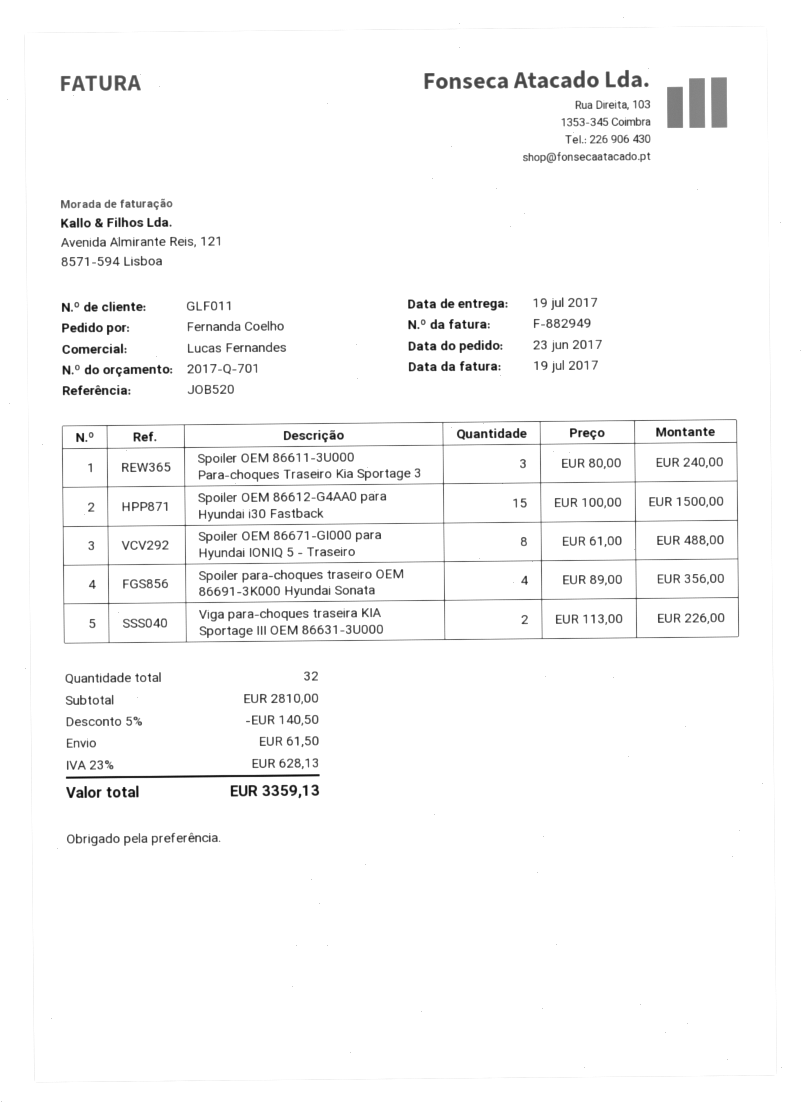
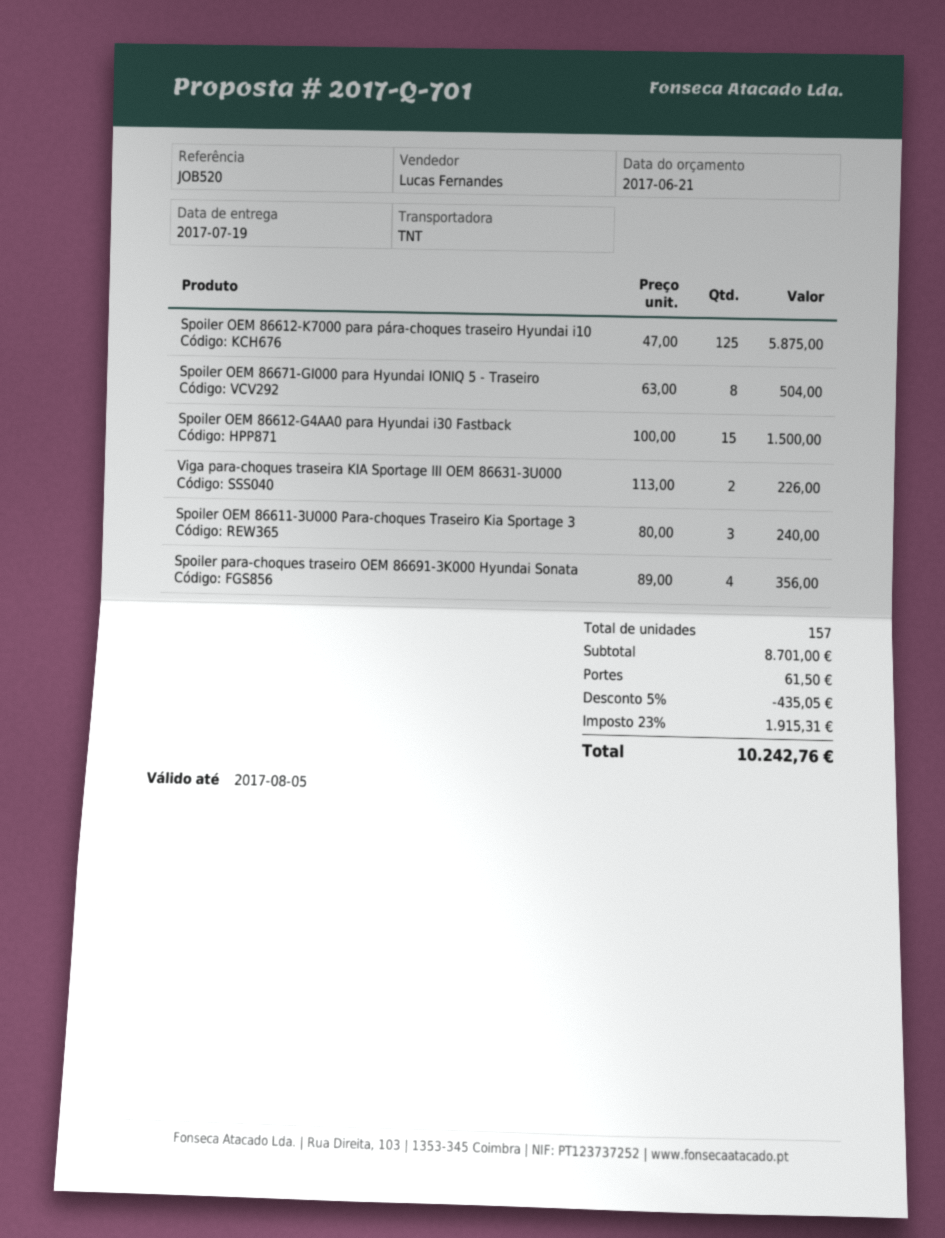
Spoiler OEM 86671-GI000 para Hyundai IONIQ 5 - Traseiro: 8 x 61.00 = 488.00 -> 8 x 63.00 = 504.00
Spoiler OEM 86612-K7000 para pára-choques traseiro Hyundai i10: none -> 125 x 47.00 = 5875.00
total quantity: 32 -> 157
subtotal: 2810.00 -> 8701.00
discount: 5% = 140.50 -> 5% = 435.05
tax: 23% = 628.13 -> 23% = 1915.31
total: 3359.13 -> 10242.76

